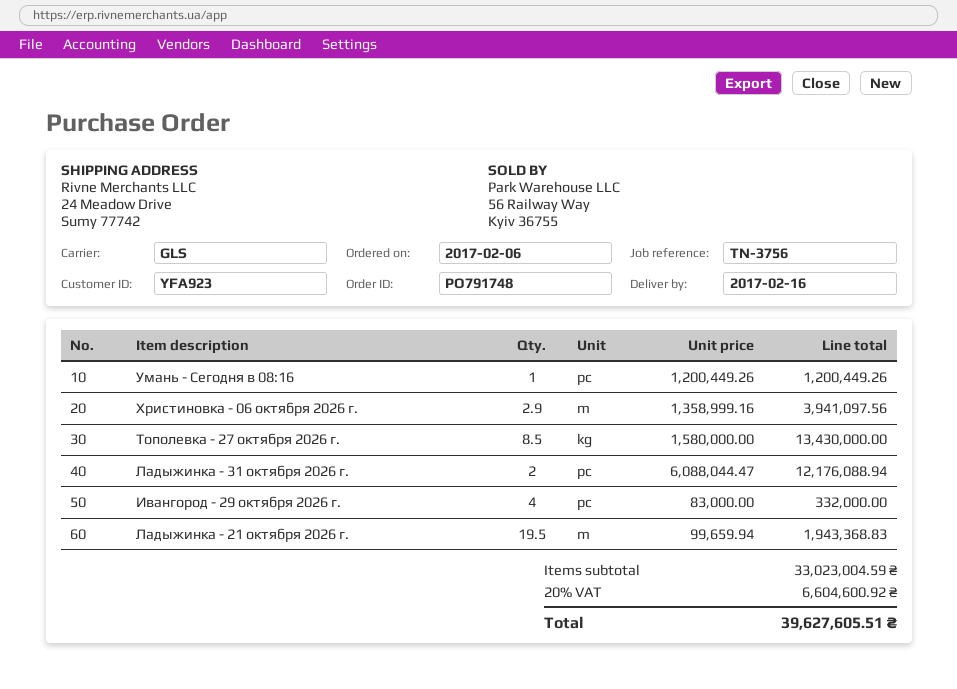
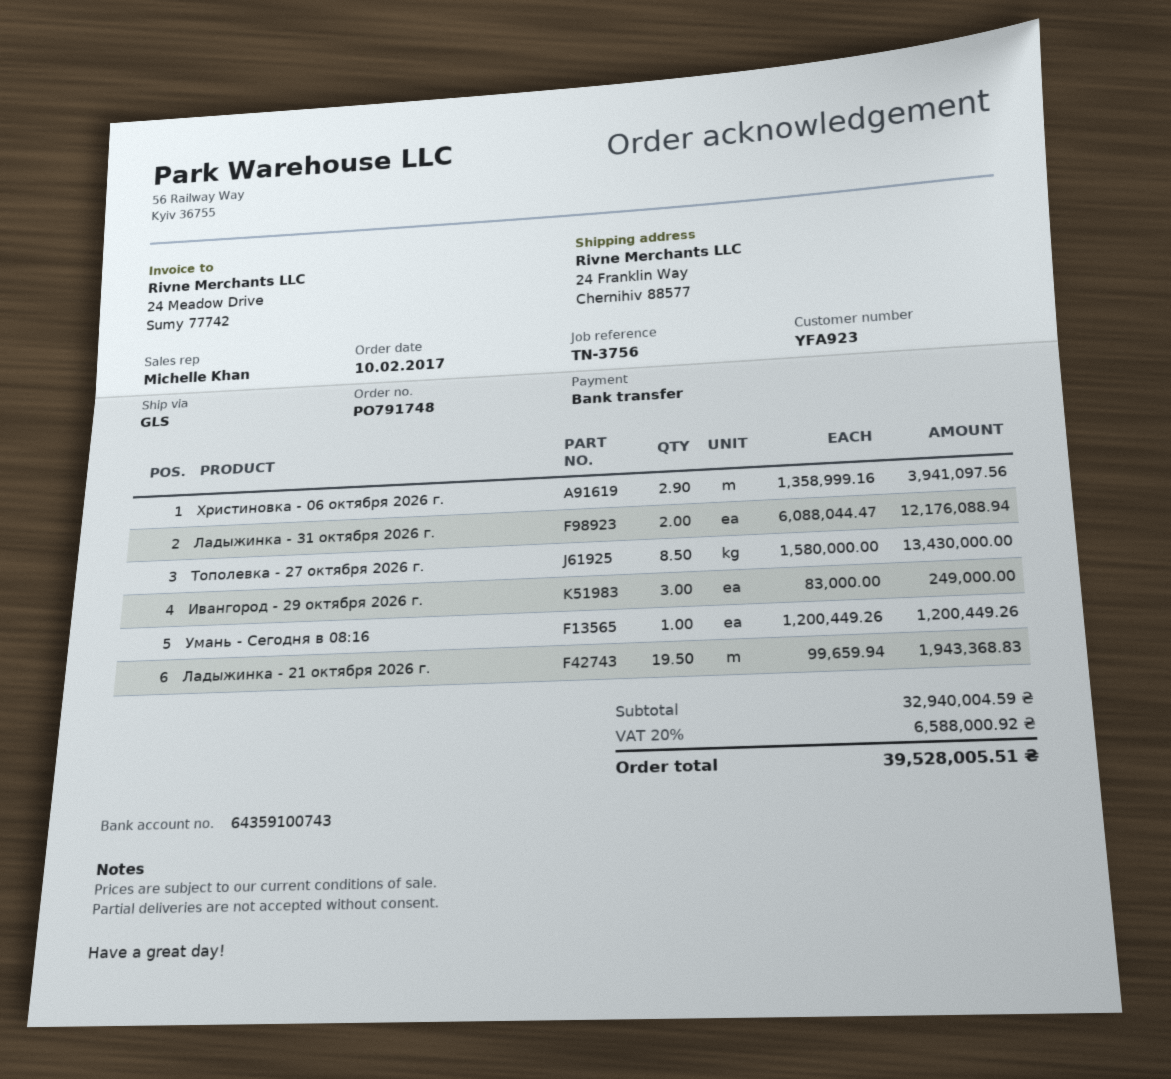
order date: 2017-02-06 -> 2017-02-10
ship to: 24 Meadow Drive, Sumy 77742 -> 24 Franklin Way, Chernihiv 88577
Ивангород - 29 октября 2026 г.: 4 x 83000.00 = 332000.00 -> 3 x 83000.00 = 249000.00
subtotal: 33023004.59 -> 32940004.59
tax: 20% = 6604600.92 -> 20% = 6588000.92
total: 39627605.51 -> 39528005.51

